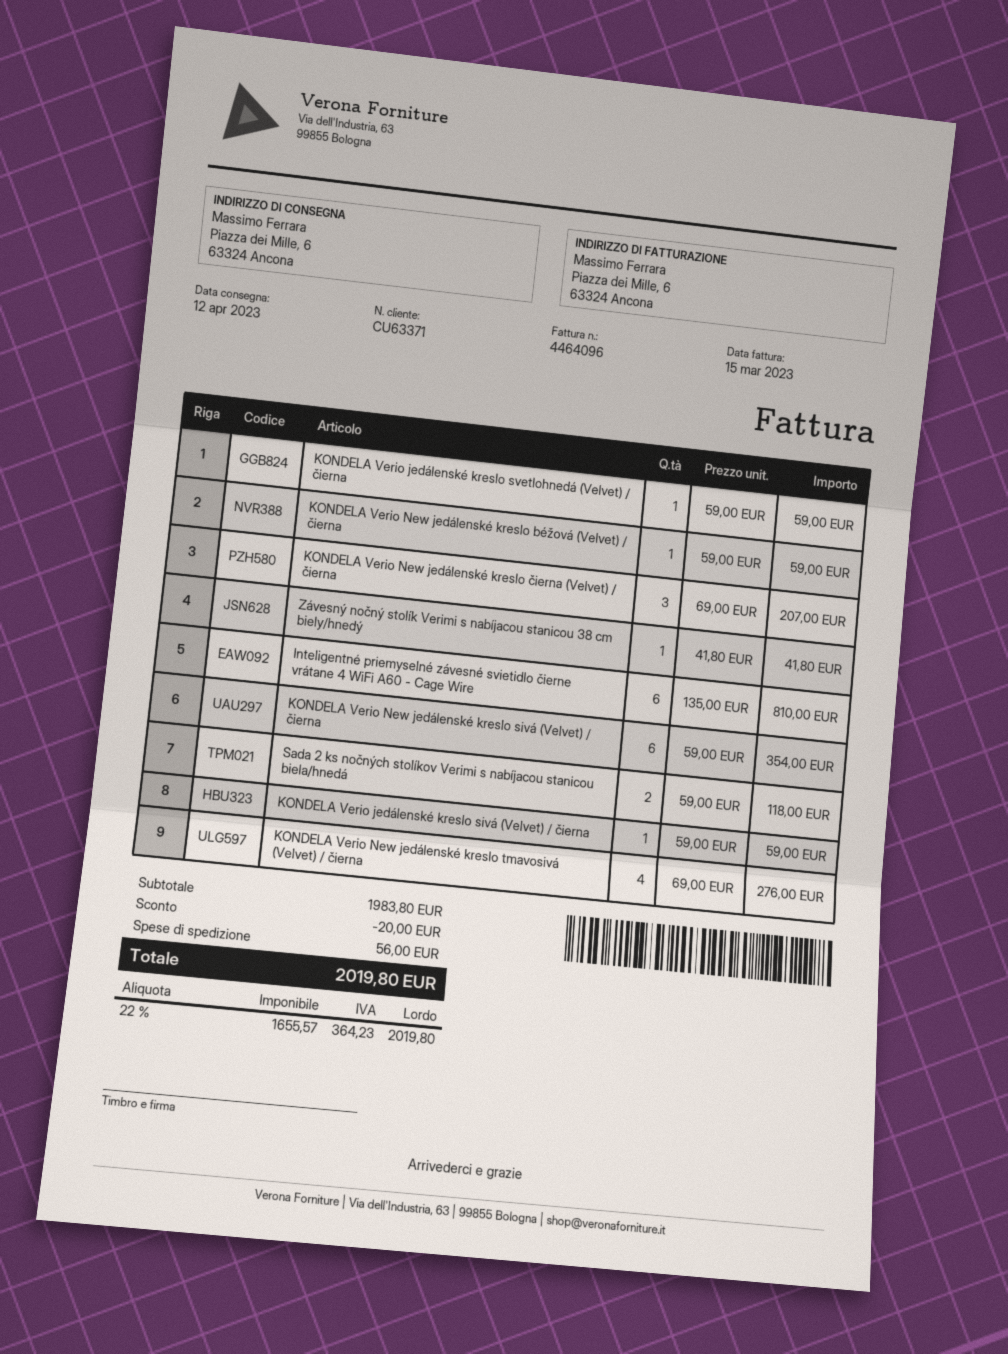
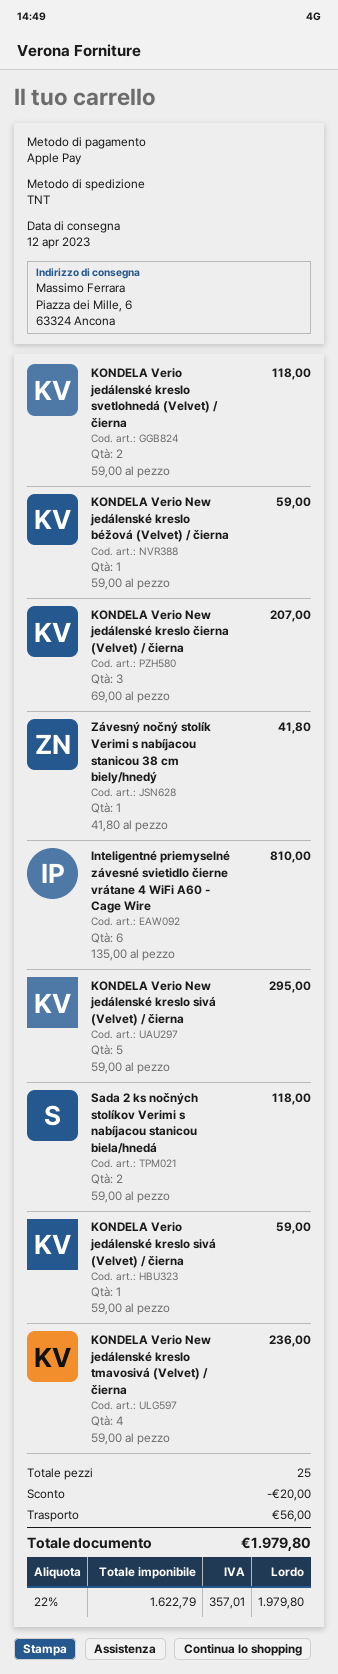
KONDELA Verio jedálenské kreslo svetlohnedá (Velvet) / čierna: 1 x 59.00 = 59.00 -> 2 x 59.00 = 118.00
KONDELA Verio New jedálenské kreslo sivá (Velvet) / čierna: 6 x 59.00 = 354.00 -> 5 x 59.00 = 295.00
KONDELA Verio New jedálenské kreslo tmavosivá (Velvet) / čierna: 4 x 69.00 = 276.00 -> 4 x 59.00 = 236.00
net: 1655.57 -> 1622.79
tax: 22% = 364.23 -> 22% = 357.01
total: 2019.80 -> 1979.80

